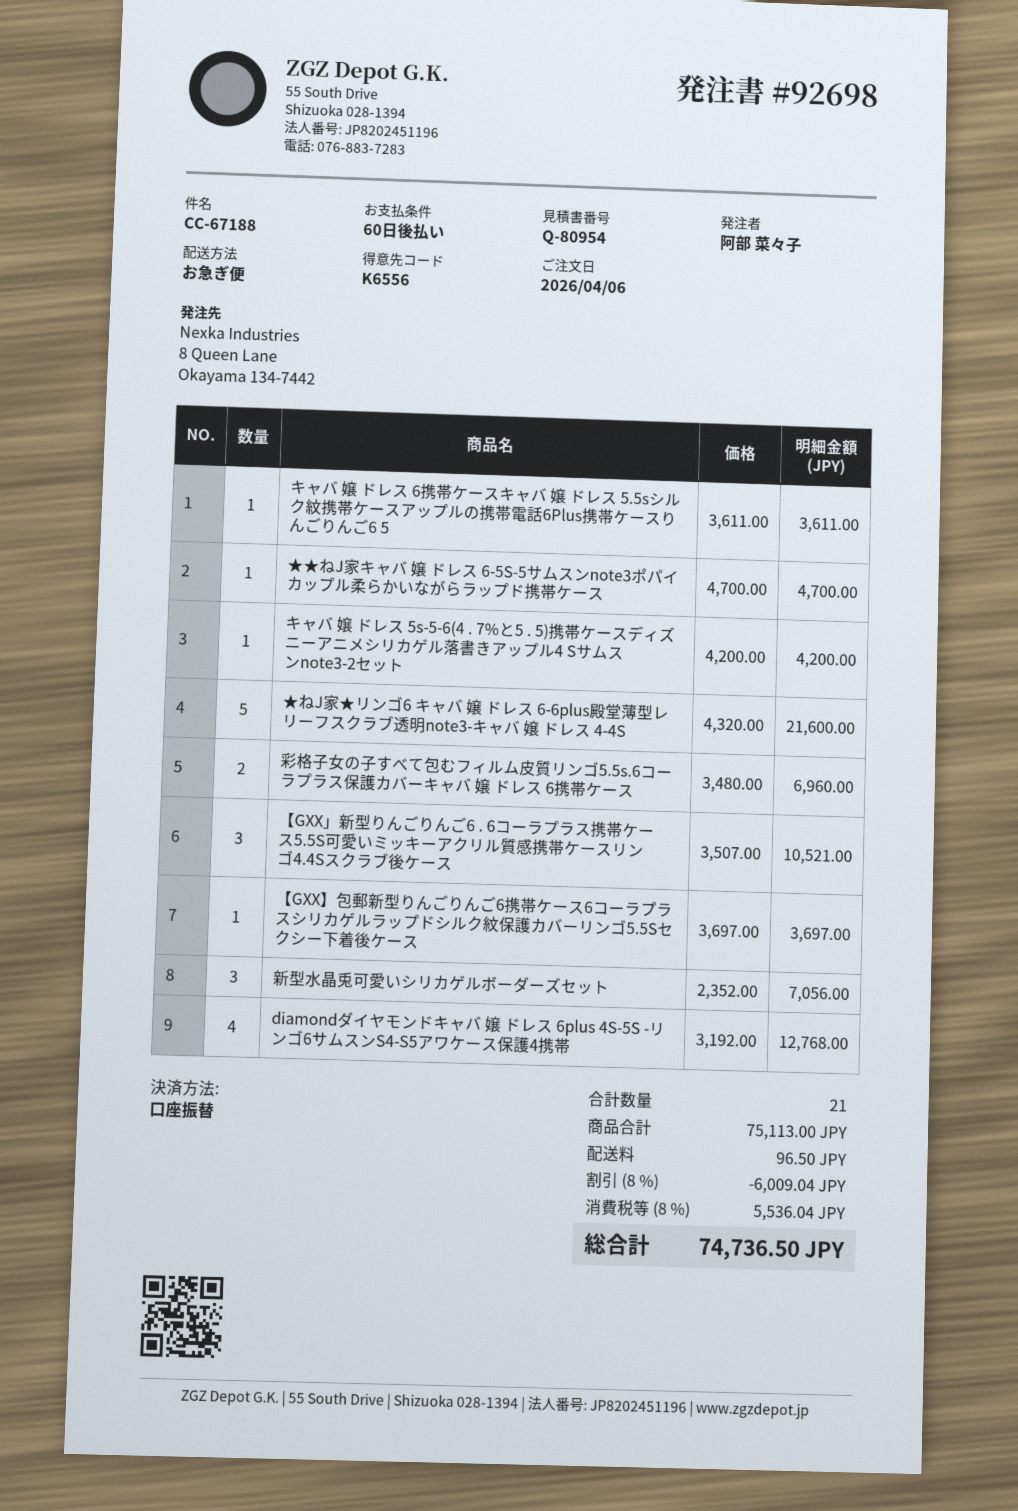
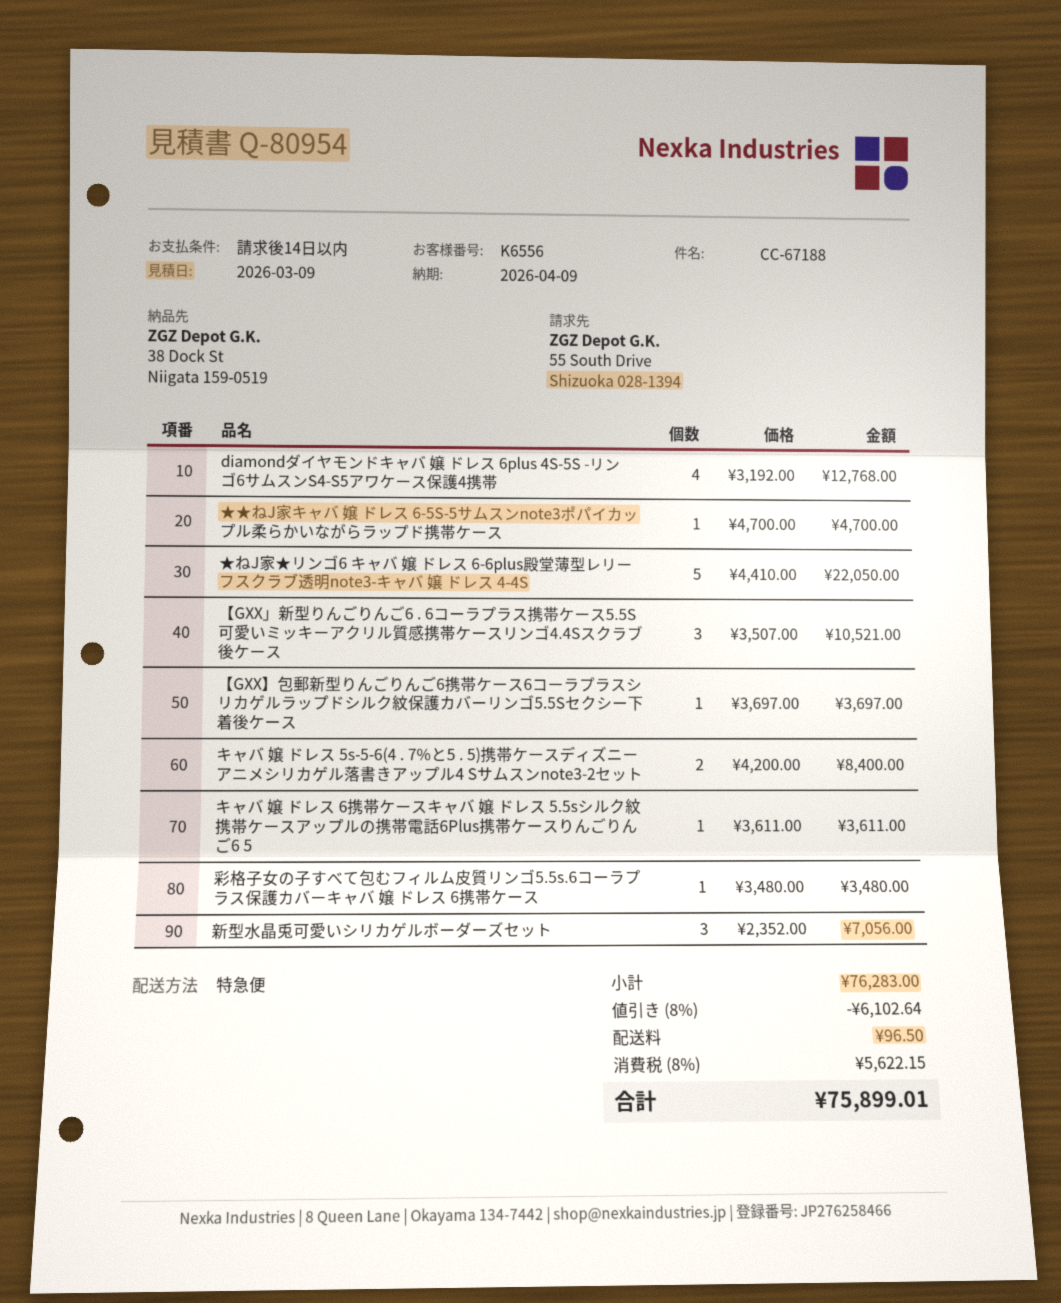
payment terms: 60 days -> 14 days
キャバ 嬢 ドレス 5s-5-6(4 . 7%と5 . 5)携帯ケースディズニーアニメシリカゲル落書きアップル4 Sサムスンnote3-2セット: 1 x 4200.00 = 4200.00 -> 2 x 4200.00 = 8400.00
★ねJ家★リンゴ6 キャバ 嬢 ドレス 6-6plus殿堂薄型レリーフスクラブ透明note3-キャバ 嬢 ドレス 4-4S: 5 x 4320.00 = 21600.00 -> 5 x 4410.00 = 22050.00
彩格子女の子すべて包むフィルム皮質リンゴ5.5s.6コーラプラス保護カバーキャバ 嬢 ドレス 6携帯ケース: 2 x 3480.00 = 6960.00 -> 1 x 3480.00 = 3480.00
subtotal: 75113.00 -> 76283.00
discount: 8% = 6009.04 -> 8% = 6102.64
tax: 8% = 5536.04 -> 8% = 5622.15
total: 74736.50 -> 75899.01

